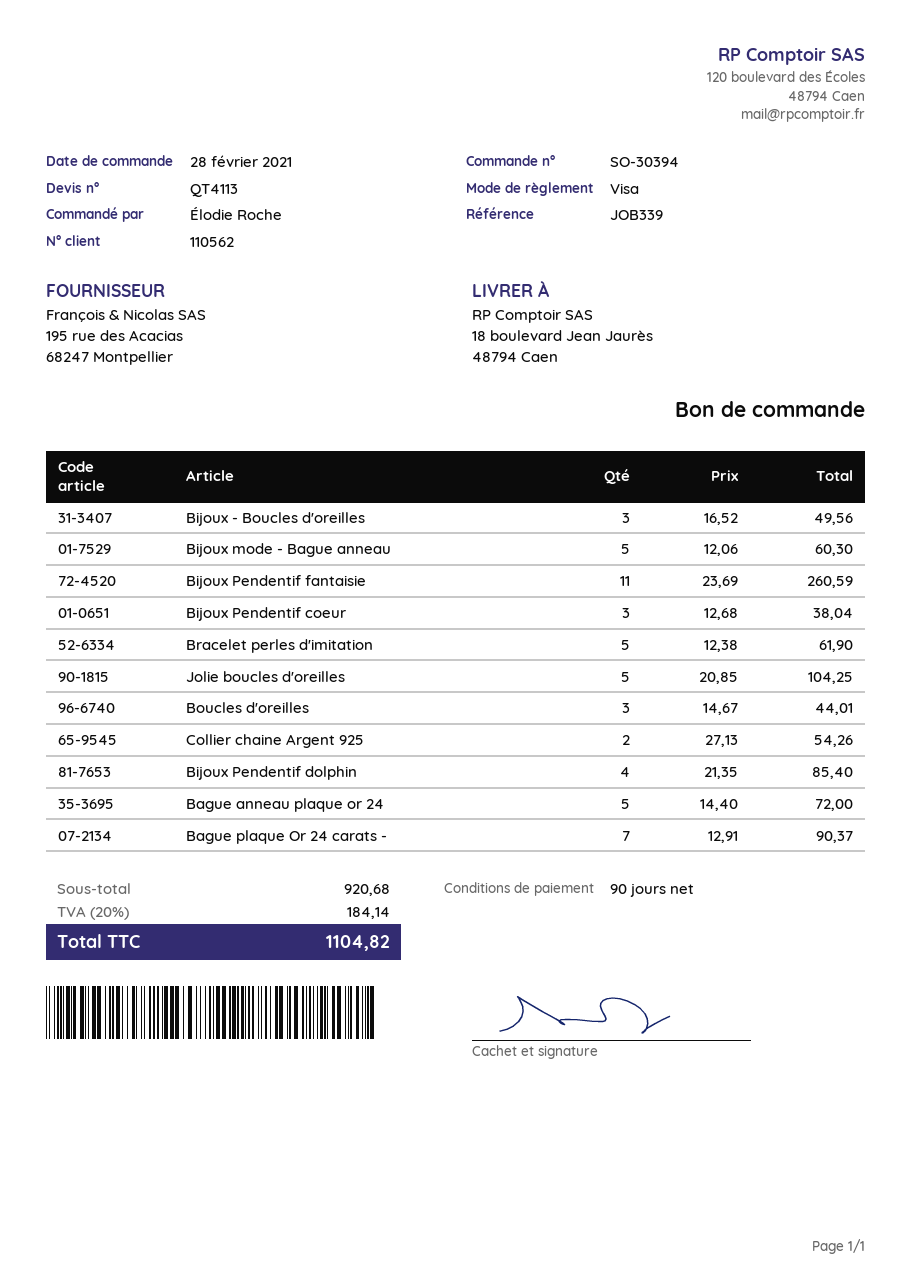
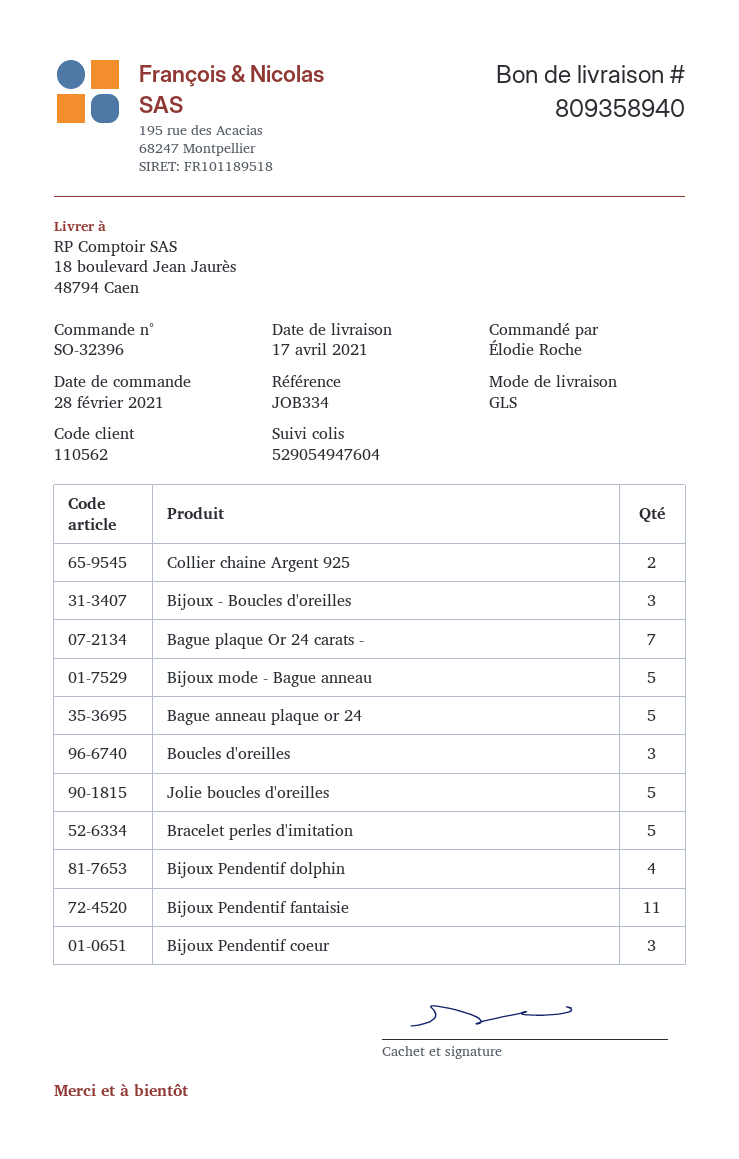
order number: SO-30394 -> SO-32396
reference: JOB339 -> JOB334

